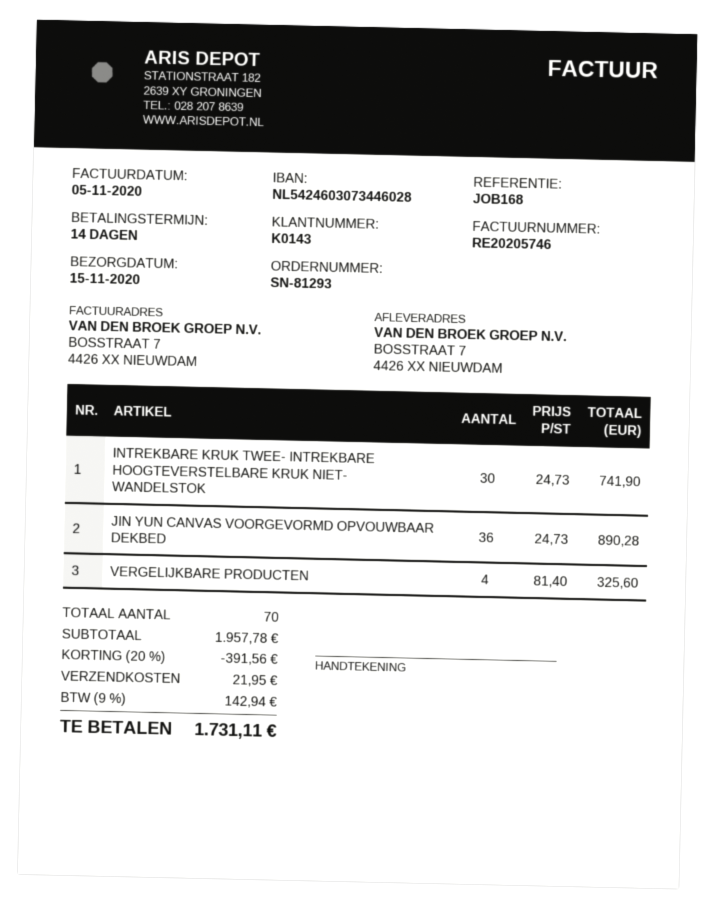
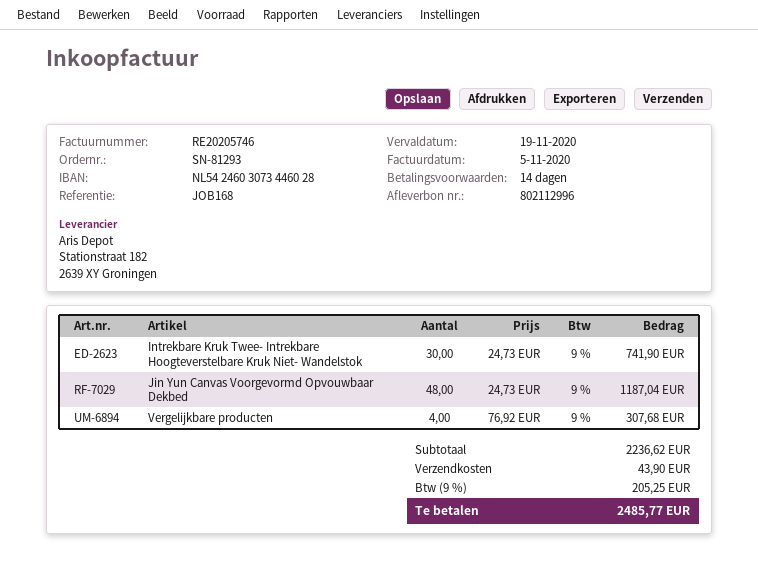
JIN YUN CANVAS VOORGEVORMD OPVOUWBAAR DEKBED: 36 x 24.73 = 890.28 -> 48 x 24.73 = 1187.04
VERGELIJKBARE PRODUCTEN: 4 x 81.40 = 325.60 -> 4 x 76.92 = 307.68
subtotal: 1957.78 -> 2236.62
discount: 20% = 391.56 -> none
shipping: 21.95 -> 43.90
tax: 9% = 142.94 -> 9% = 205.25
total: 1731.11 -> 2485.77

